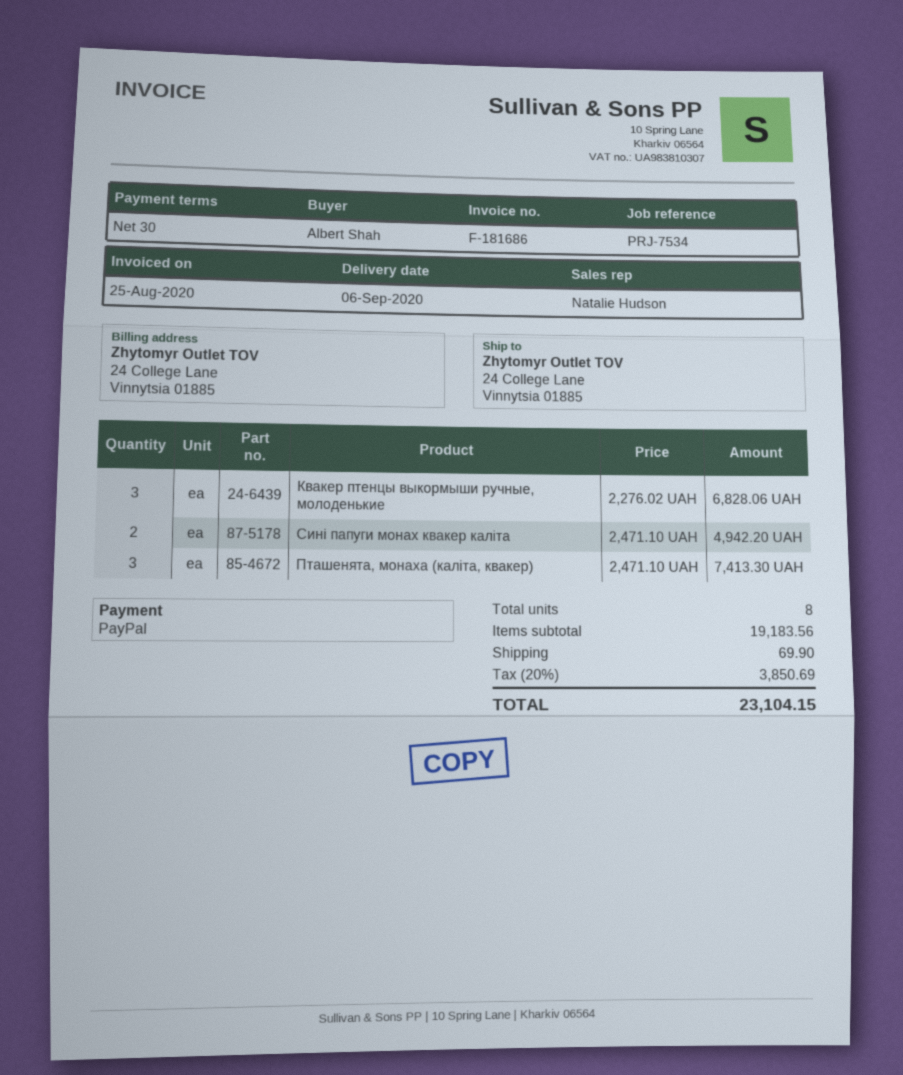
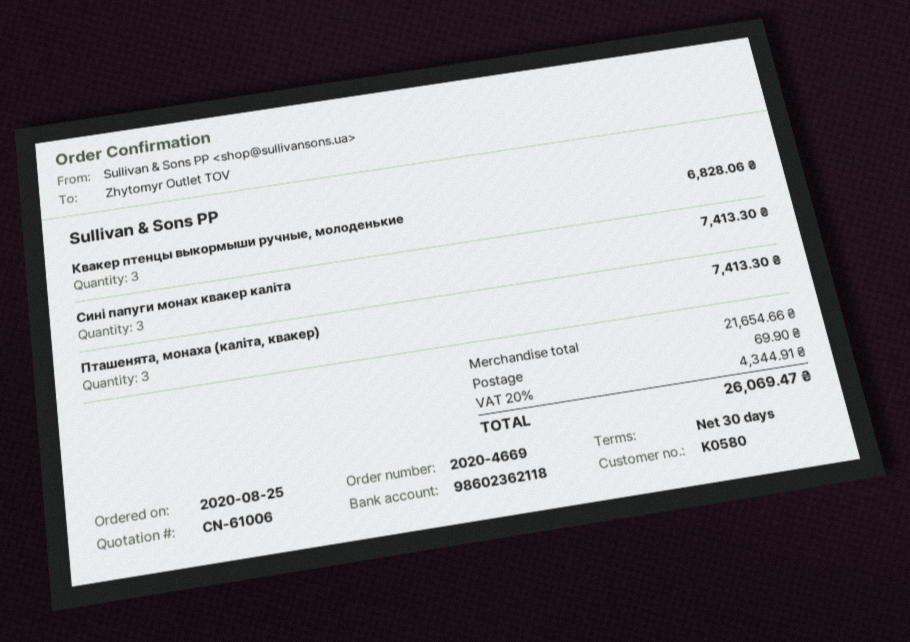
Сині папуги монах квакер каліта: 2 for 4942.20 -> 3 for 7413.30
subtotal: 19183.56 -> 21654.66
tax: 20% = 3850.69 -> 20% = 4344.91
total: 23104.15 -> 26069.47

